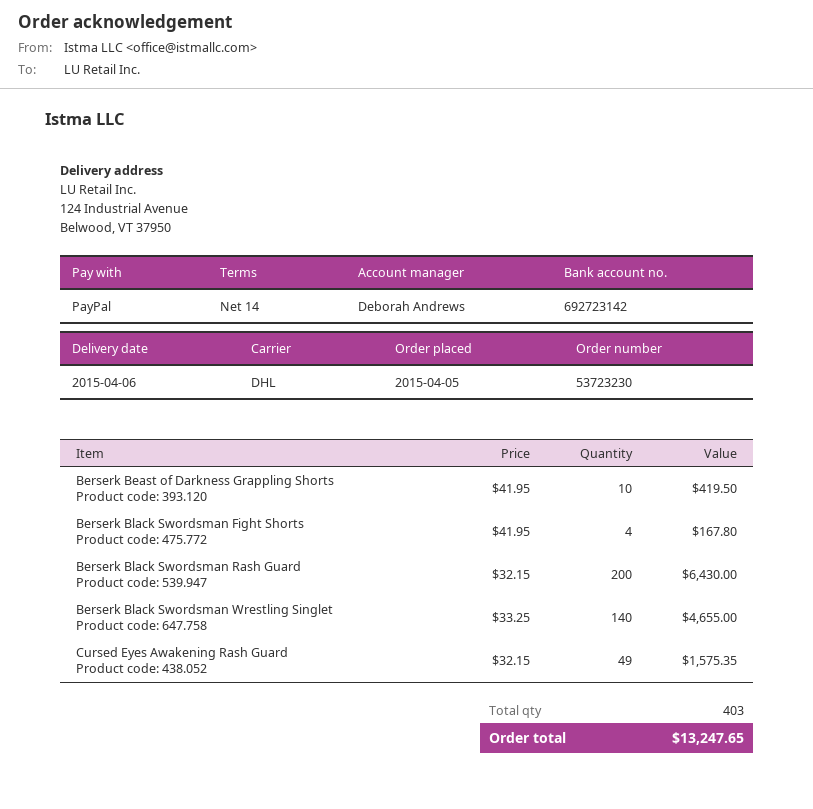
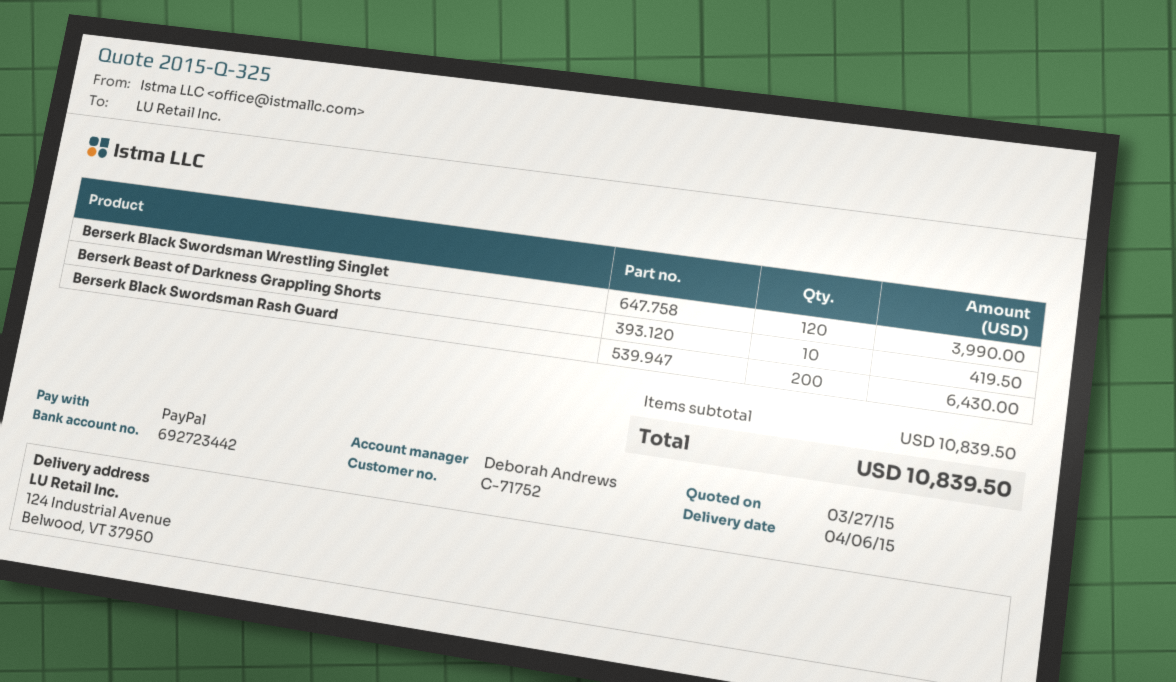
bank account: 692723142 -> 692723442
Berserk Black Swordsman Fight Shorts: 4 for 167.80 -> none
Berserk Black Swordsman Wrestling Singlet: 140 for 4655.00 -> 120 for 3990.00
Cursed Eyes Awakening Rash Guard: 49 for 1575.35 -> none
total: 13247.65 -> 10839.50

